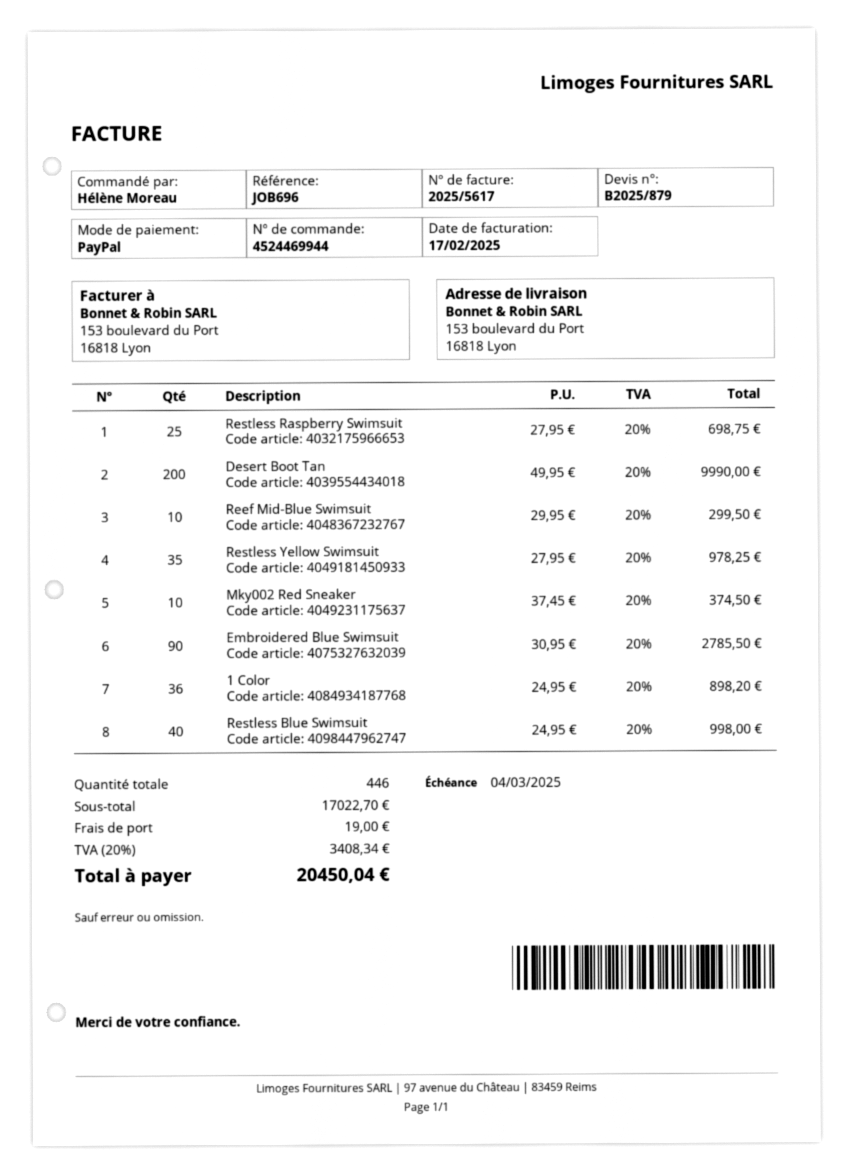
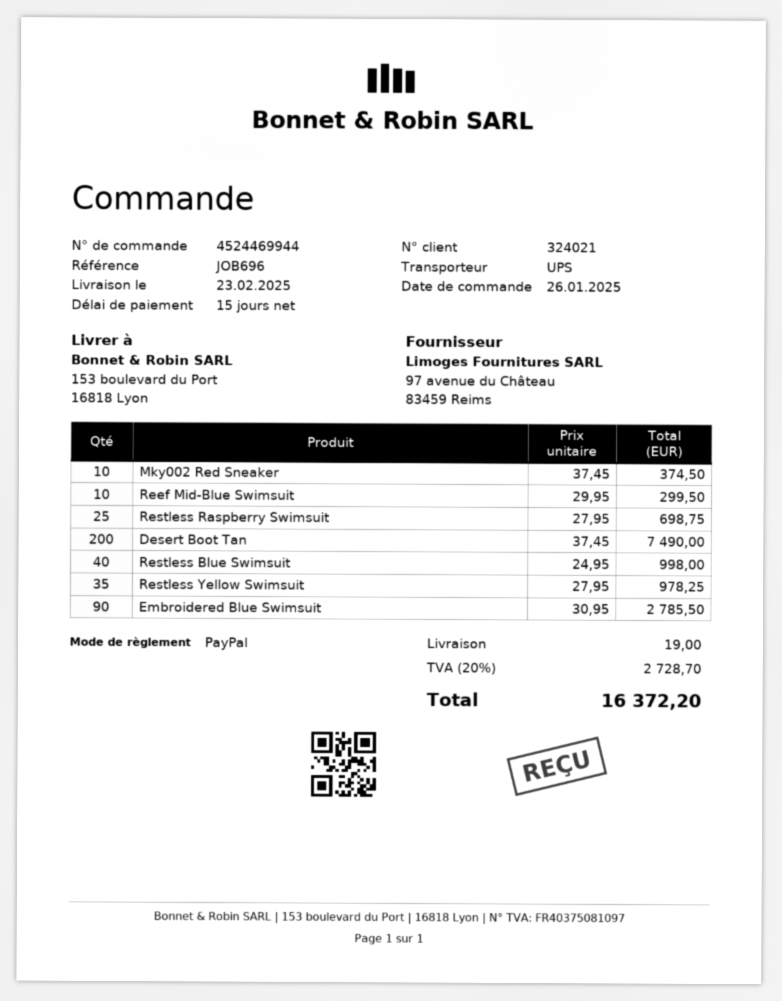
Desert Boot Tan: 200 x 49.95 = 9990.00 -> 200 x 37.45 = 7490.00
1 Color: 36 x 24.95 = 898.20 -> none
tax: 20% = 3408.34 -> 20% = 2728.70
total: 20450.04 -> 16372.20

